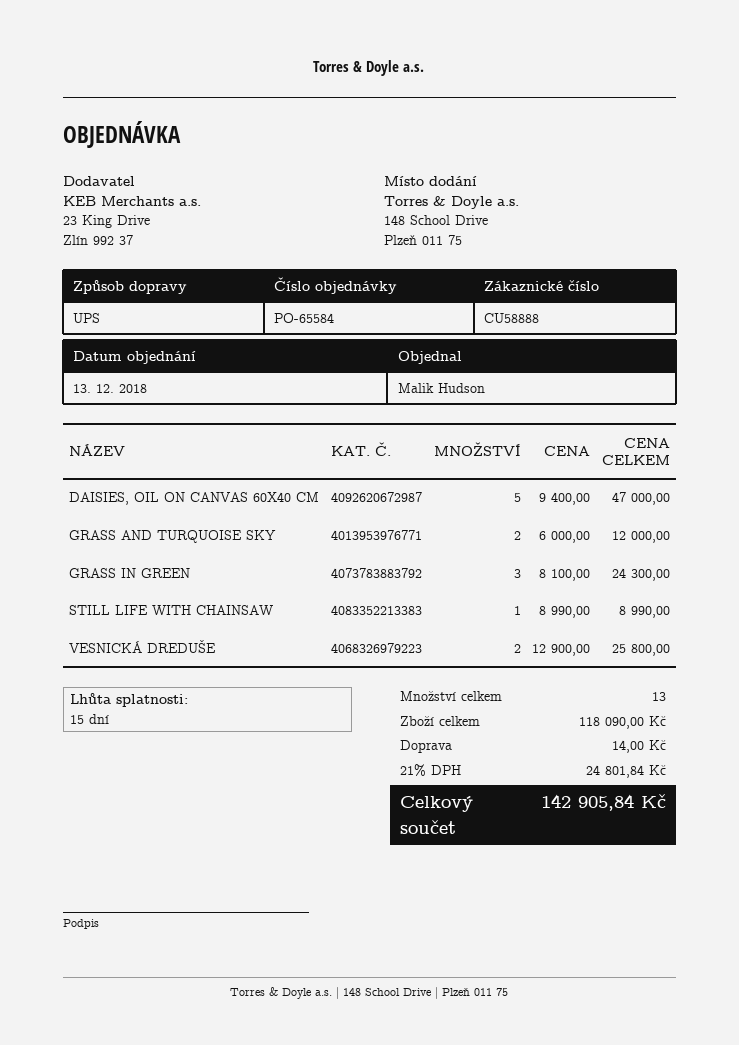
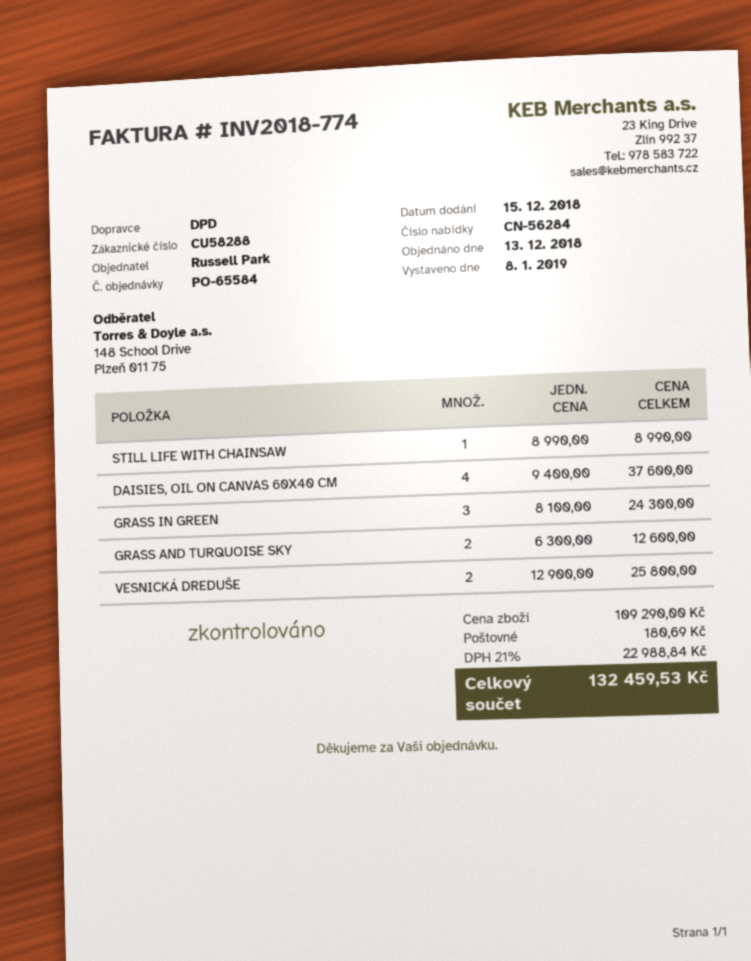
customer number: CU58888 -> CU58288
ordered by: Malik Hudson -> Russell Park
shipping method: UPS -> DPD
DAISIES, OIL ON CANVAS 60X40 CM: 5 x 9400.00 = 47000.00 -> 4 x 9400.00 = 37600.00
GRASS AND TURQUOISE SKY: 2 x 6000.00 = 12000.00 -> 2 x 6300.00 = 12600.00
subtotal: 118090.00 -> 109290.00
shipping: 14.00 -> 180.69
tax: 21% = 24801.84 -> 21% = 22988.84
total: 142905.84 -> 132459.53

